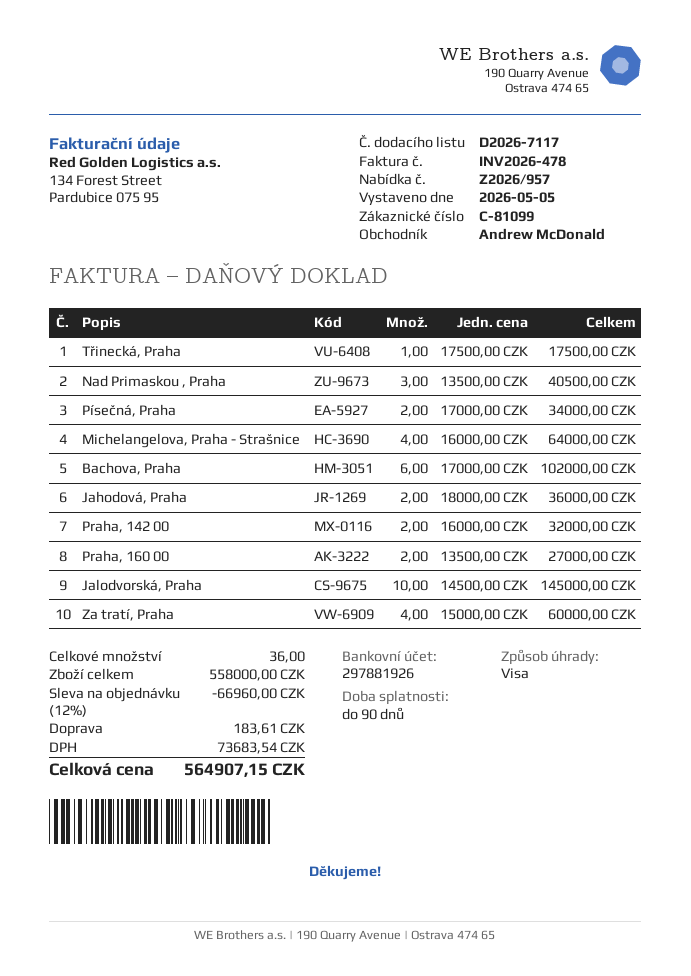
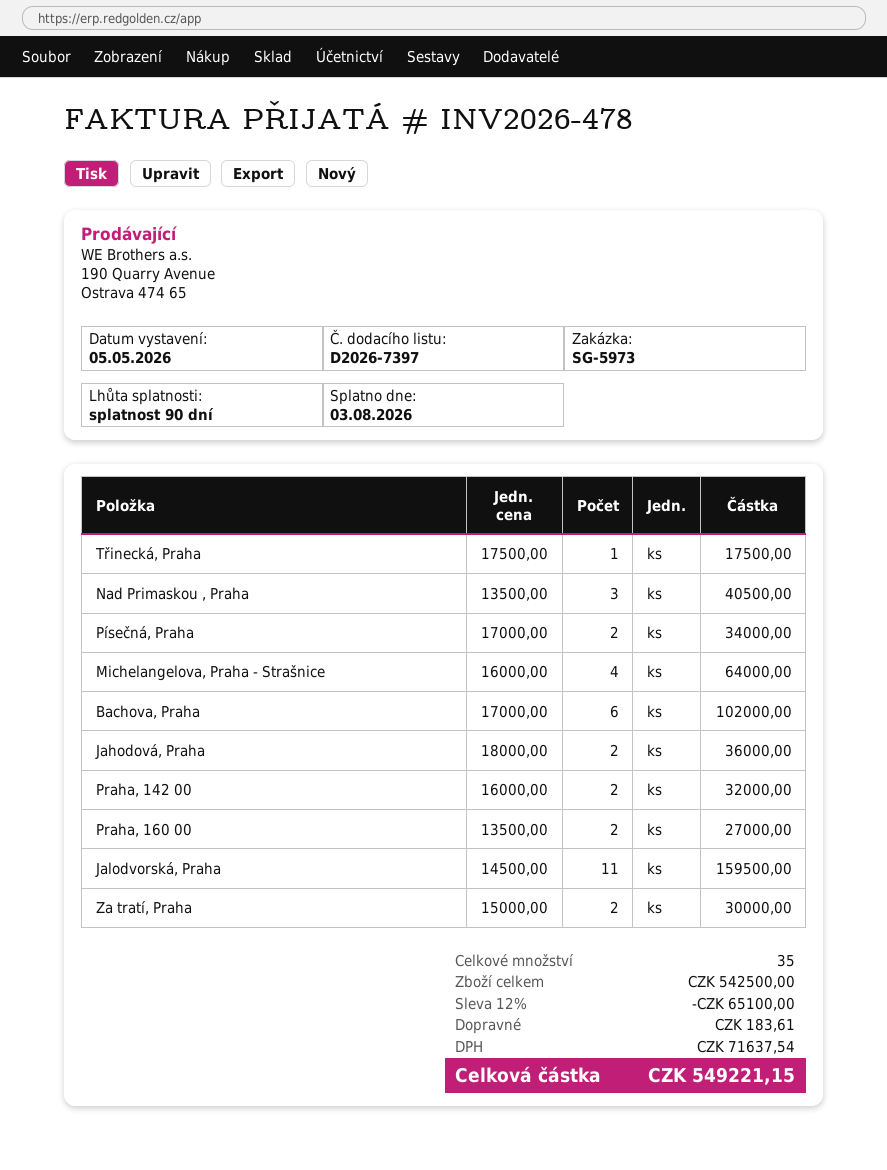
delivery note number: D2026-7117 -> D2026-7397
Jalodvorská, Praha: 10 x 14500.00 = 145000.00 -> 11 x 14500.00 = 159500.00
Za tratí, Praha: 4 x 15000.00 = 60000.00 -> 2 x 15000.00 = 30000.00
total quantity: 36 -> 35
subtotal: 558000.00 -> 542500.00
discount: 12% = 66960.00 -> 12% = 65100.00
tax: 73683.54 -> 71637.54
total: 564907.15 -> 549221.15

